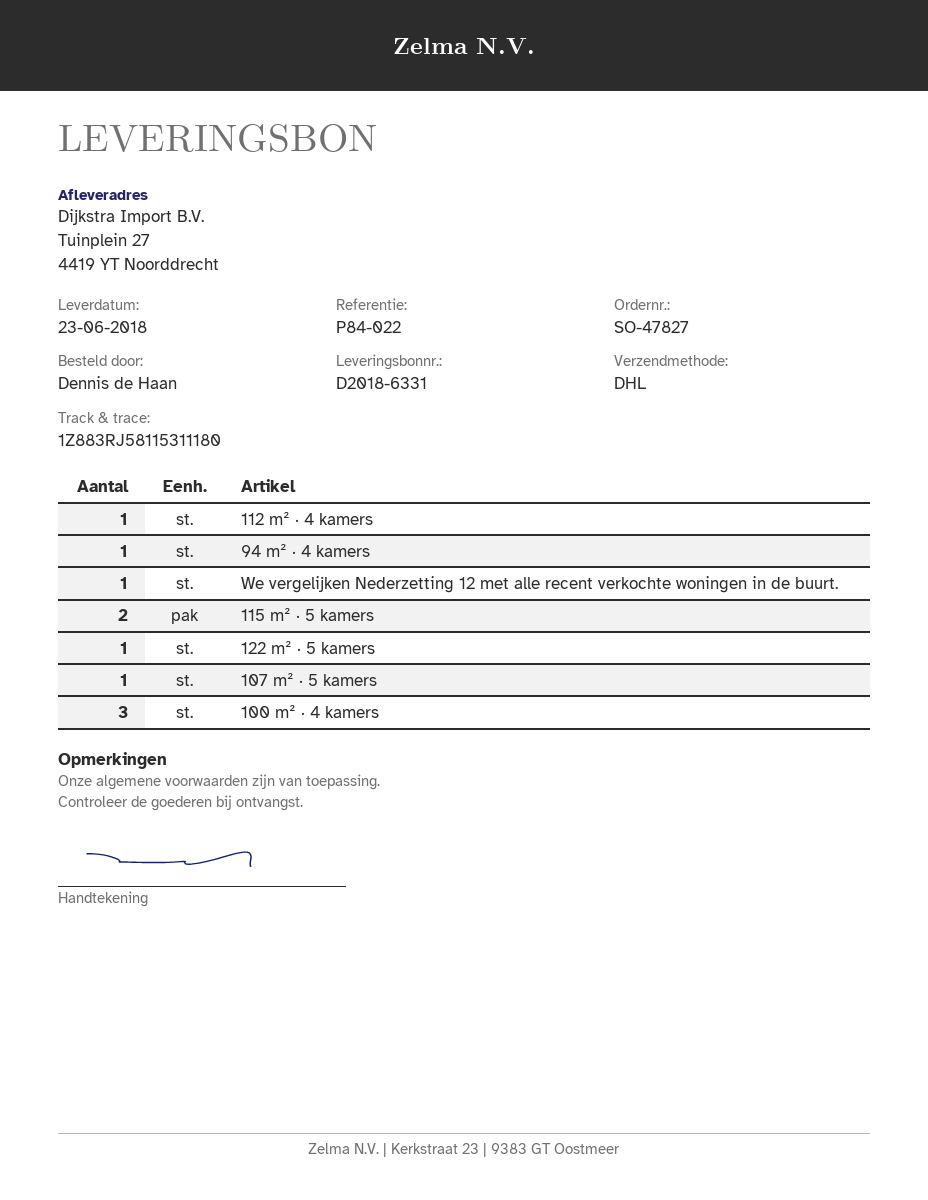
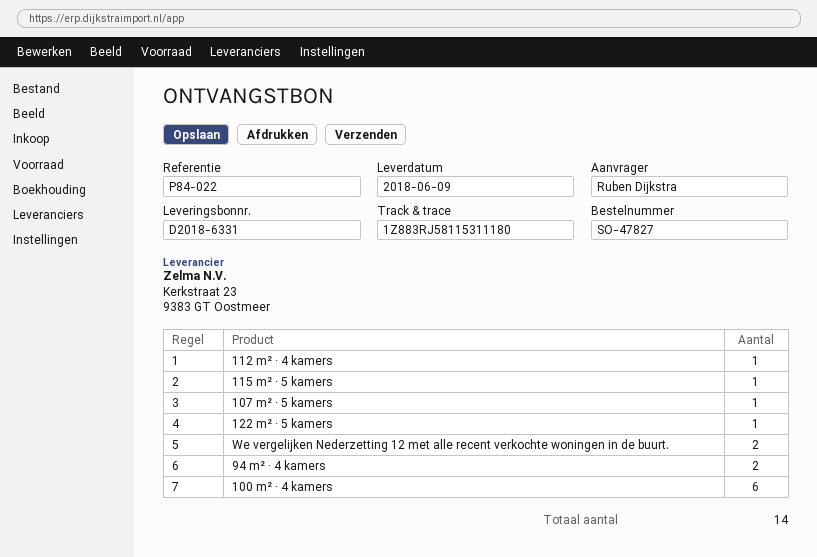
delivery date: 2018-06-23 -> 2018-06-09
ordered by: Dennis de Haan -> Ruben Dijkstra
94 m² · 4 kamers: 1 -> 2
We vergelijken Nederzetting 12 met alle recent verkochte woningen in de buurt.: 1 -> 2
115 m² · 5 kamers: 2 -> 1
100 m² · 4 kamers: 3 -> 6

